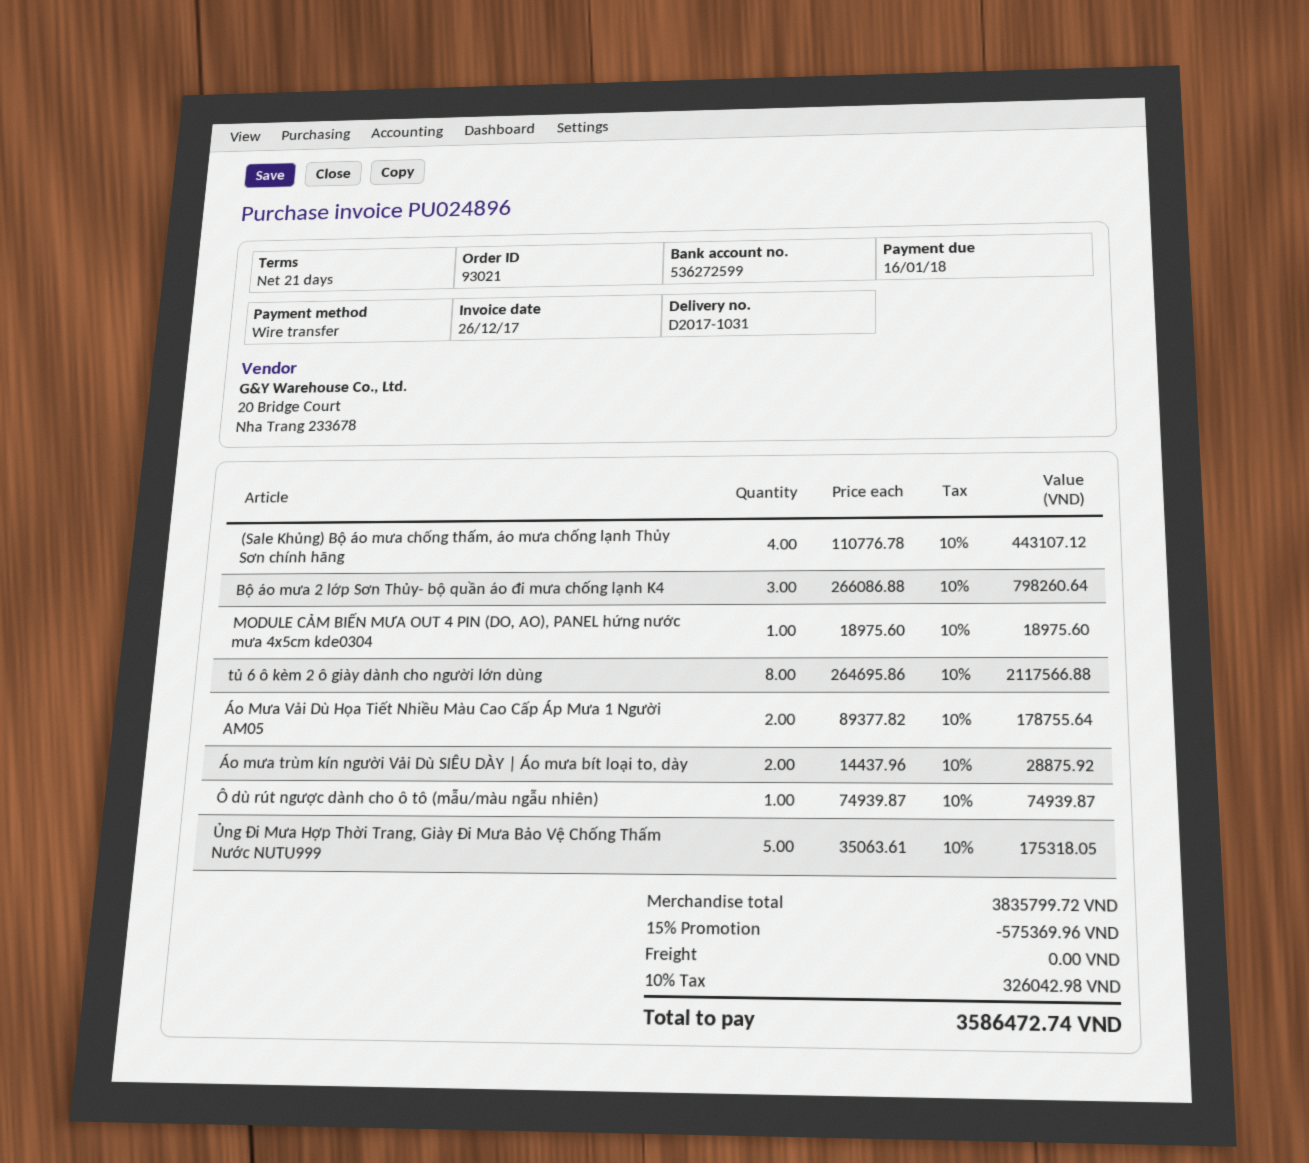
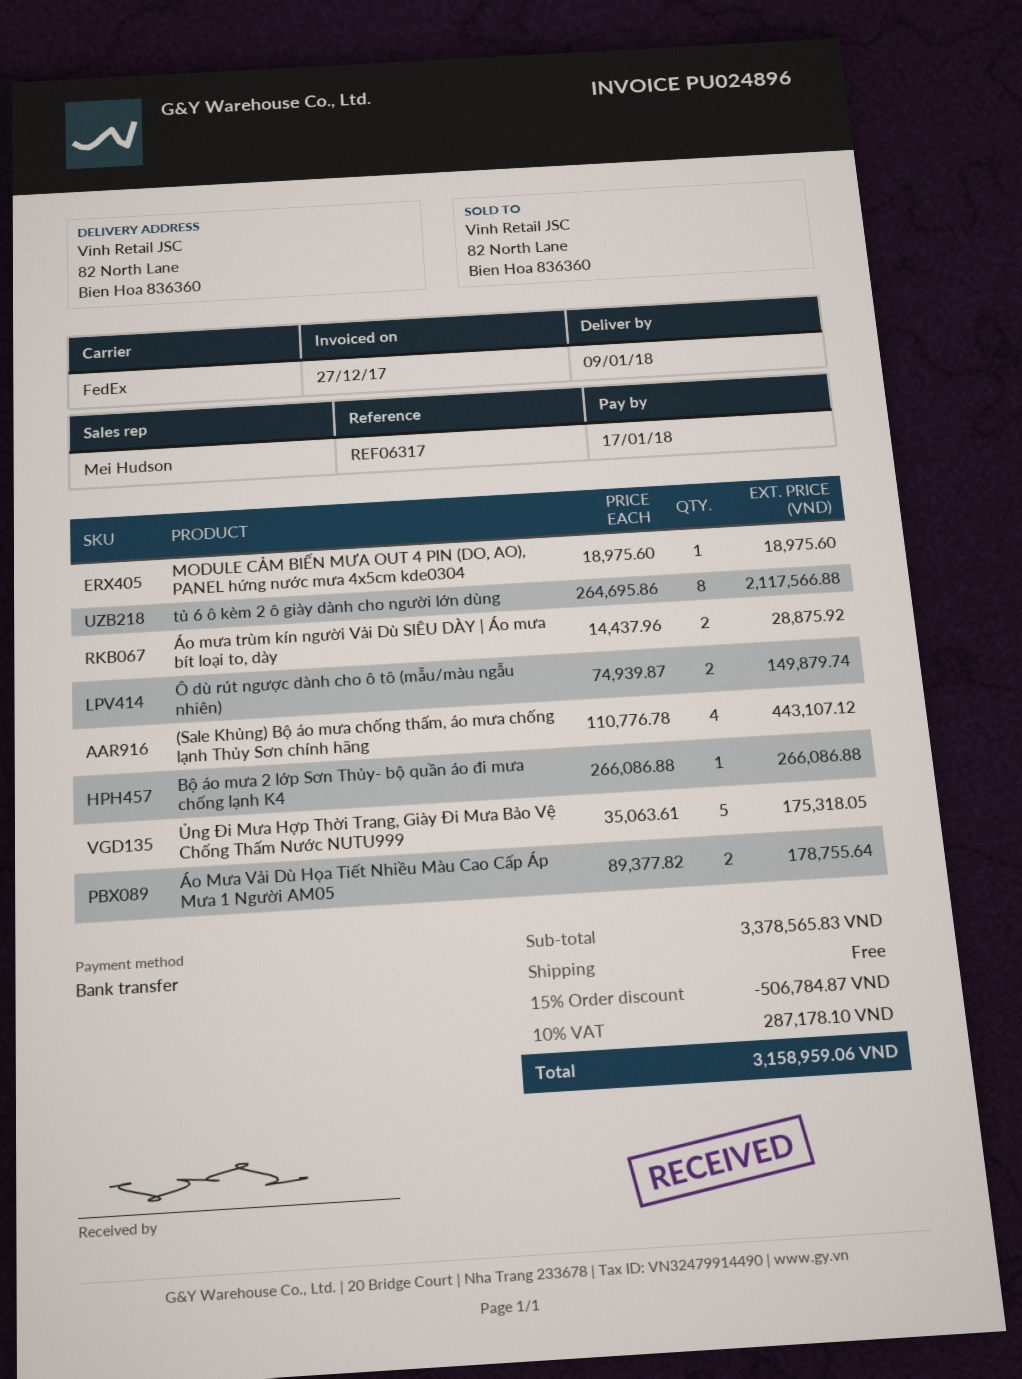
invoice date: 2017-12-26 -> 2017-12-27
due date: 2018-01-16 -> 2018-01-17
Bộ áo mưa 2 lớp Sơn Thủy- bộ quần áo đi mưa chống lạnh K4: 3 x 266086.88 = 798260.64 -> 1 x 266086.88 = 266086.88
Ô dù rút ngược dành cho ô tô (mẫu/màu ngẫu nhiên): 1 x 74939.87 = 74939.87 -> 2 x 74939.87 = 149879.74
subtotal: 3835799.72 -> 3378565.83
discount: 15% = 575369.96 -> 15% = 506784.87
tax: 10% = 326042.98 -> 10% = 287178.10
total: 3586472.74 -> 3158959.06

